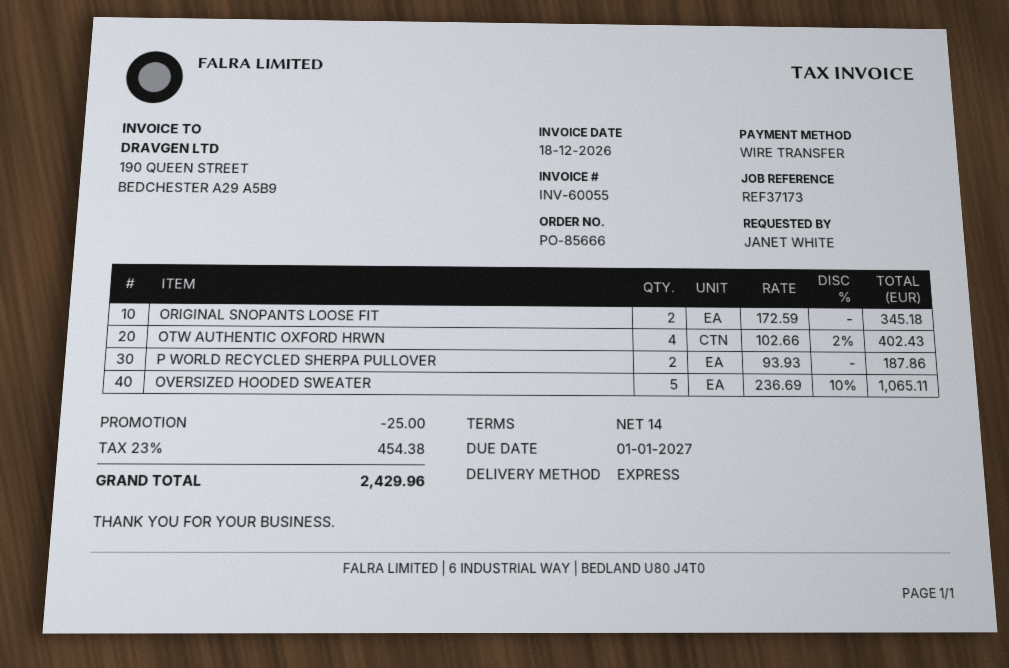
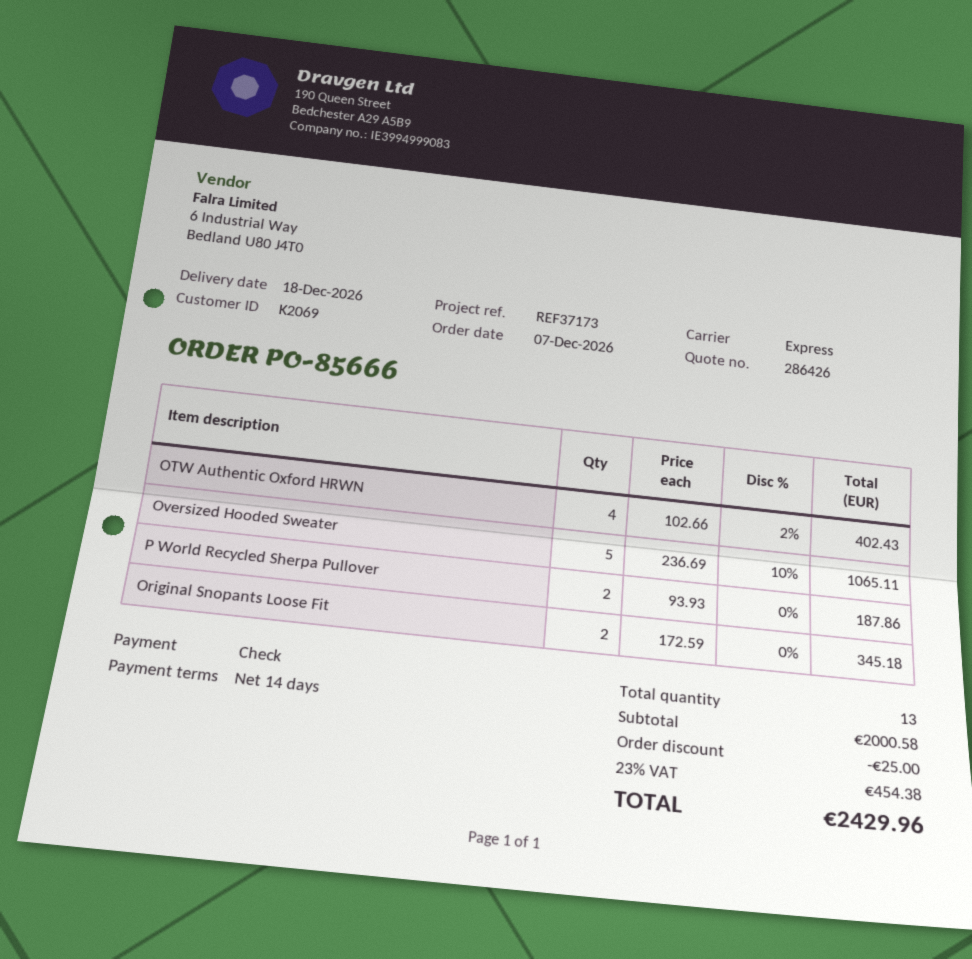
payment method: bank transfer -> cheque

